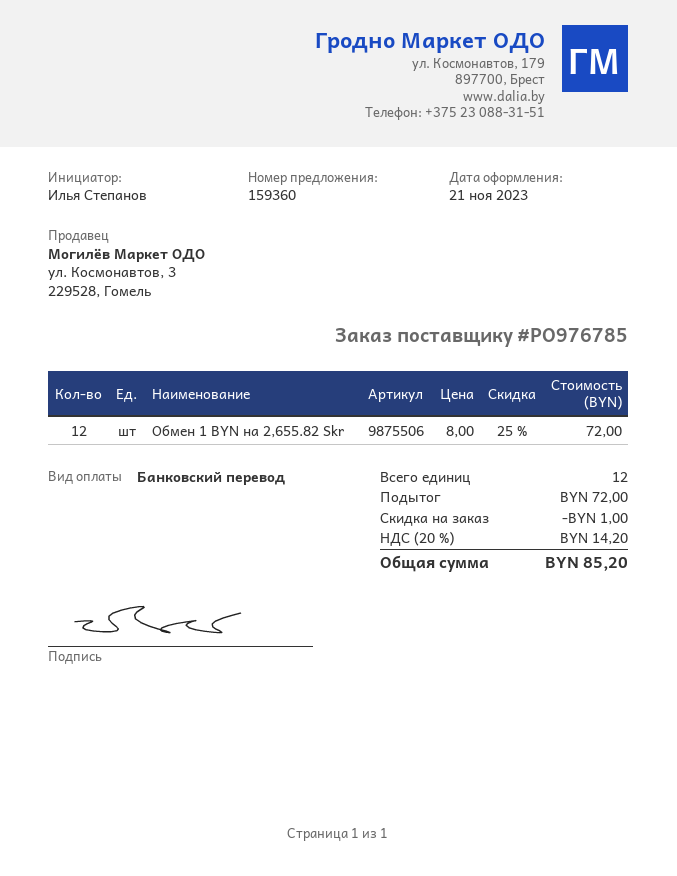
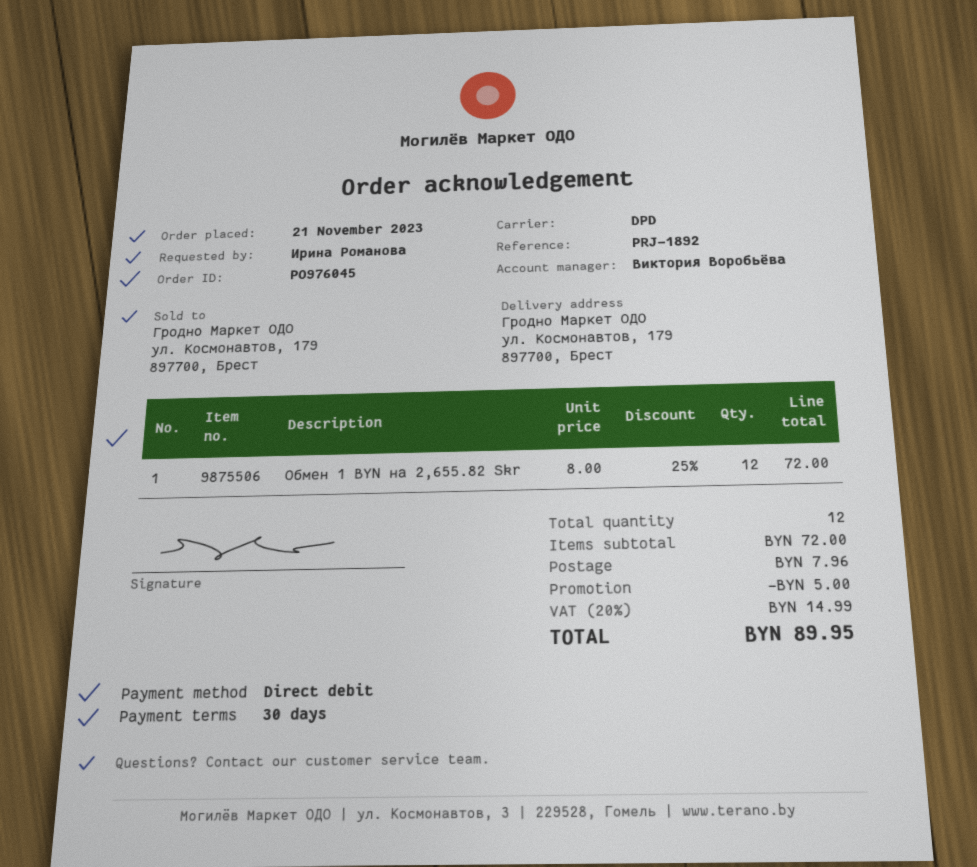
order number: PO976785 -> PO976045
ordered by: Илья Степанов -> Ирина Романова
payment method: bank transfer -> direct debit
discount: 1.00 -> 5.00
shipping: none -> 7.96
tax: 20% = 14.20 -> 20% = 14.99
total: 85.20 -> 89.95

